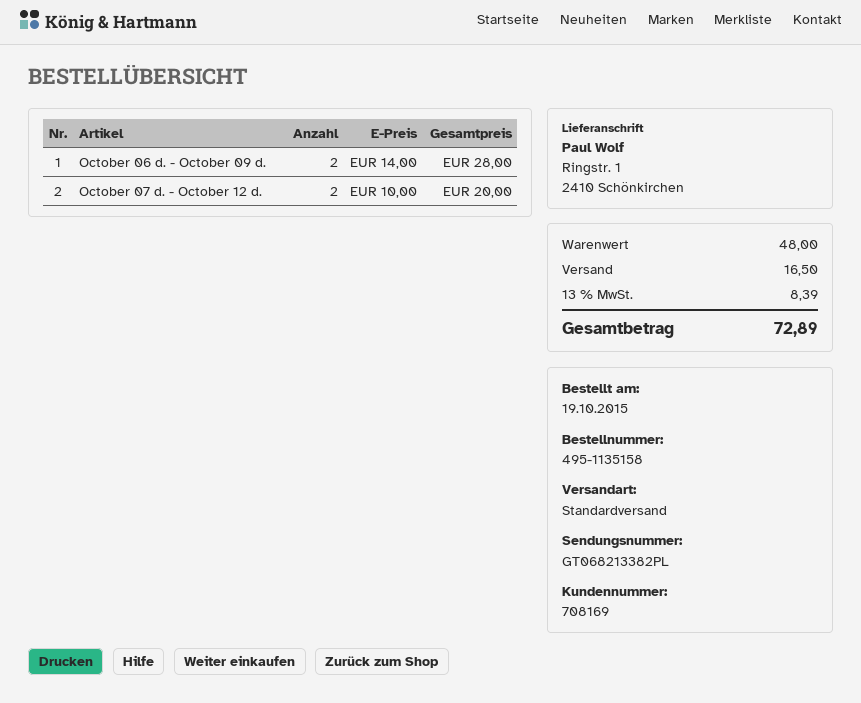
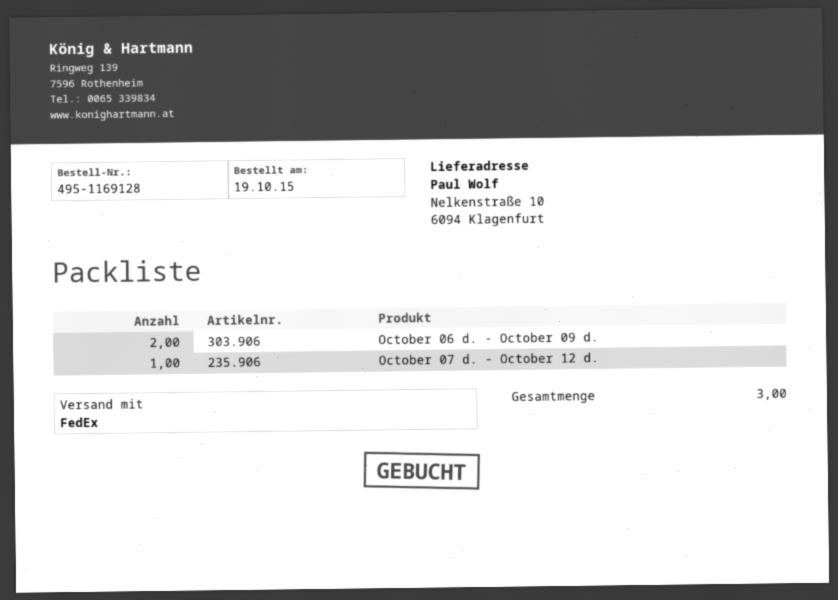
order number: 495-1135158 -> 495-1169128
shipping method: standard -> FedEx
ship to: Ringstr. 1, 2410 Schönkirchen -> Nelkenstraße 10, 6094 Klagenfurt
October 07 d. - October 12 d.: 2 -> 1

